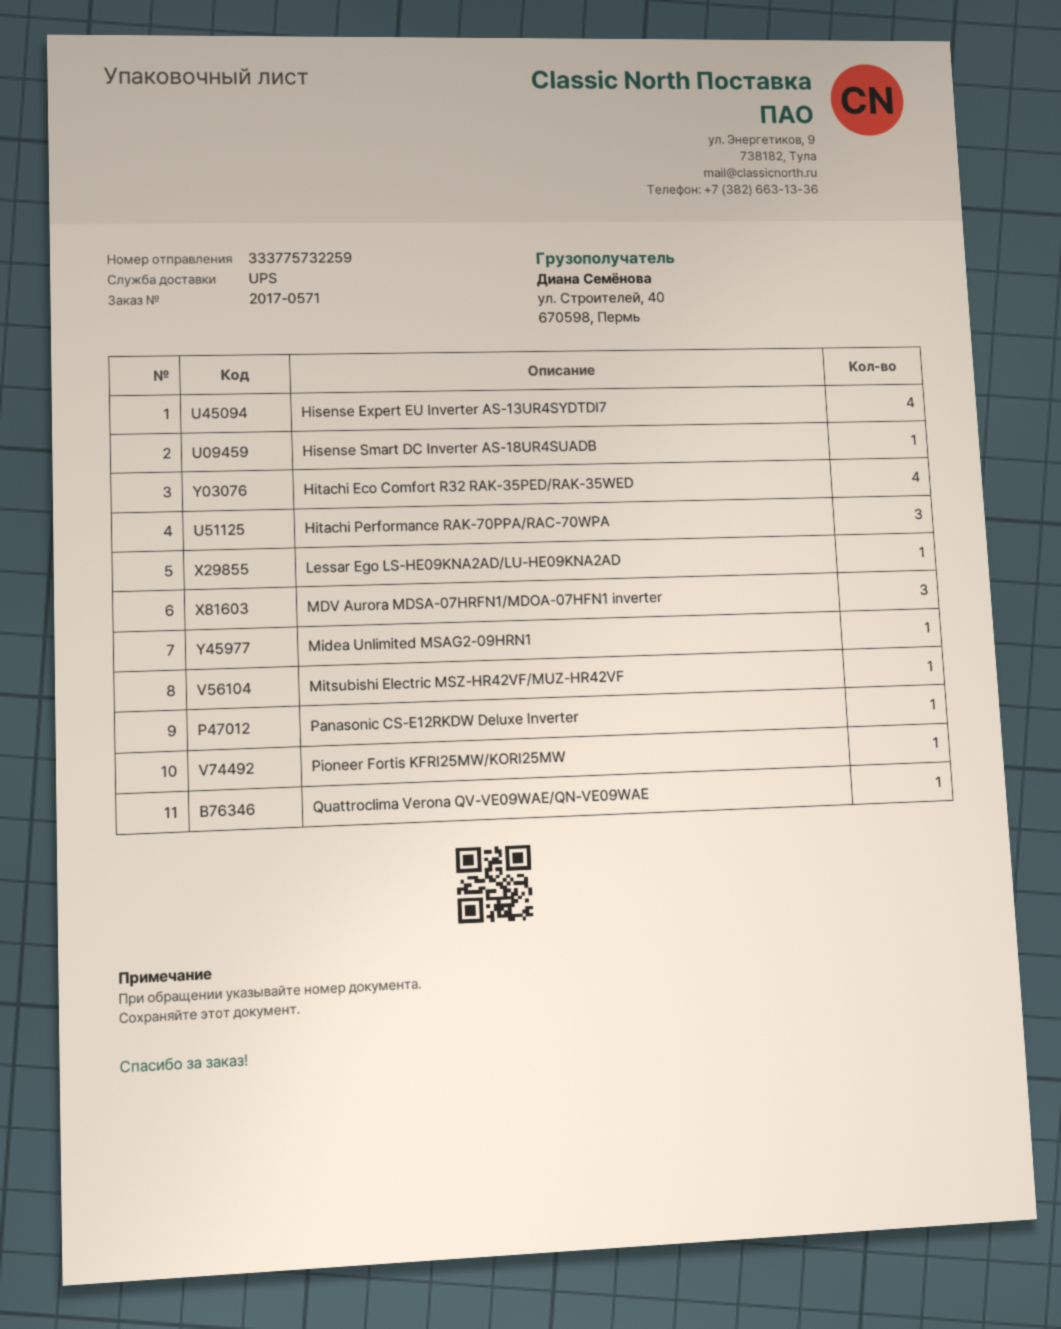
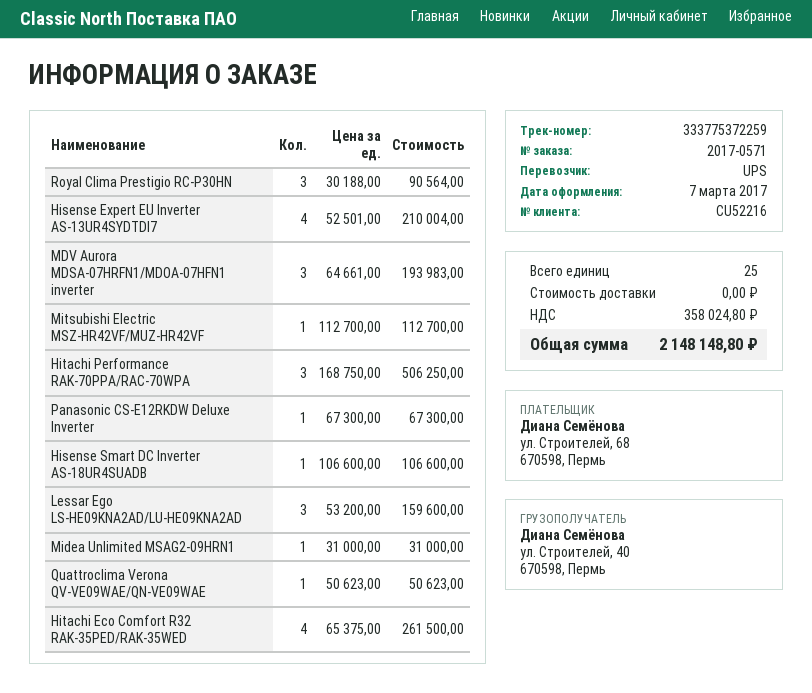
tracking number: 333775732259 -> 333775372259
Lessar Ego LS-HE09KNA2AD/LU-HE09KNA2AD: 1 -> 3
Pioneer Fortis KFRI25MW/KORI25MW: 1 -> none
Royal Clima Prestigio RC-P30HN: none -> 3

